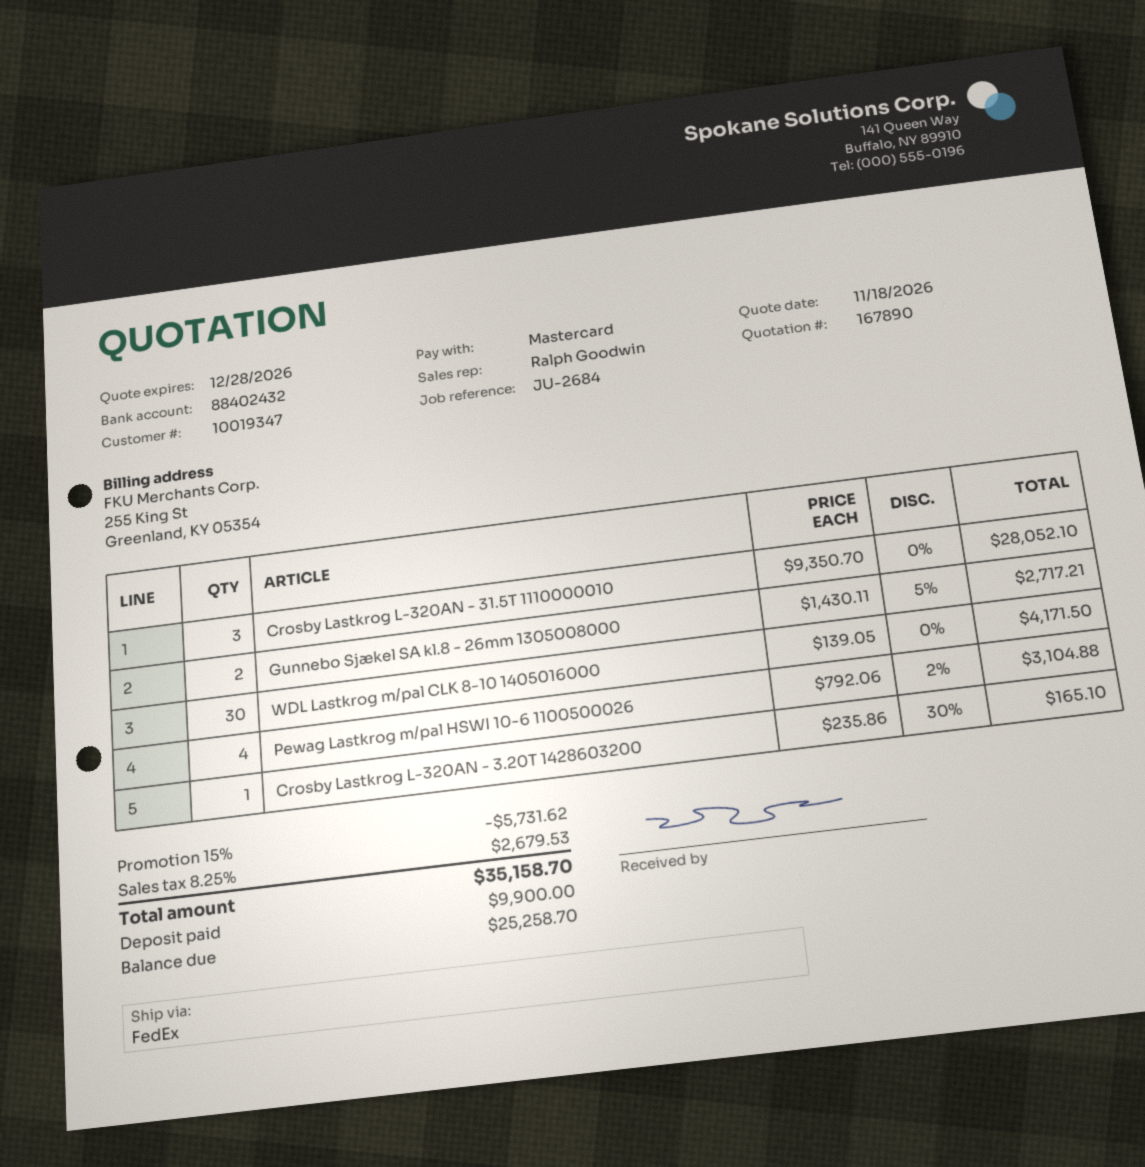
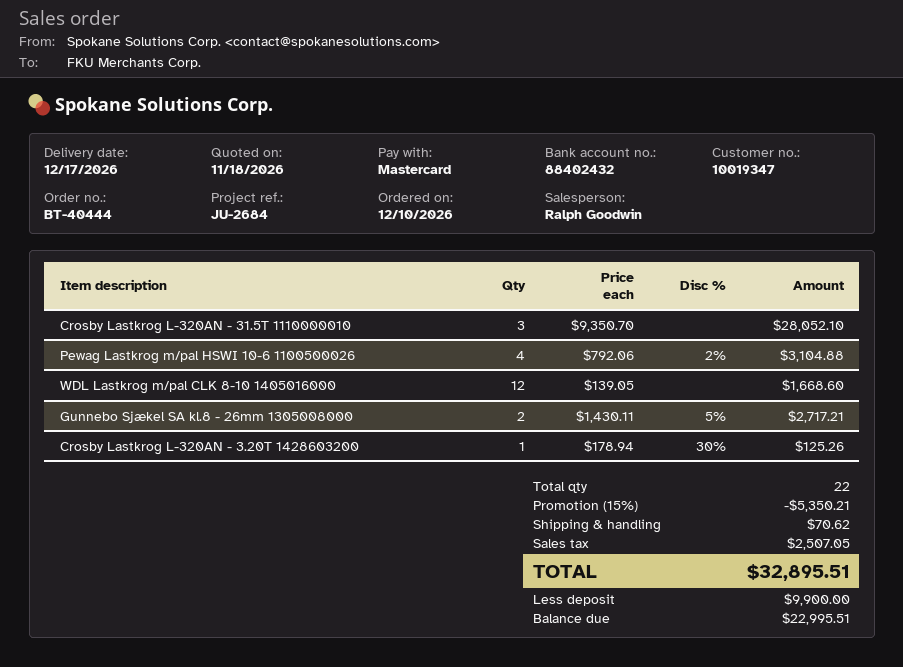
WDL Lastkrog m/pal CLK 8-10 1405016000: 30 x 139.05 = 4171.50 -> 12 x 139.05 = 1668.60
Crosby Lastkrog L-320AN - 3.20T 1428603200: 1 x 235.86 - 30% = 165.10 -> 1 x 178.94 - 30% = 125.26
discount: 15% = 5731.62 -> 15% = 5350.21
shipping: none -> 70.62
tax: 2679.53 -> 2507.05
total: 35158.70 -> 32895.51
balance: 25258.70 -> 22995.51

